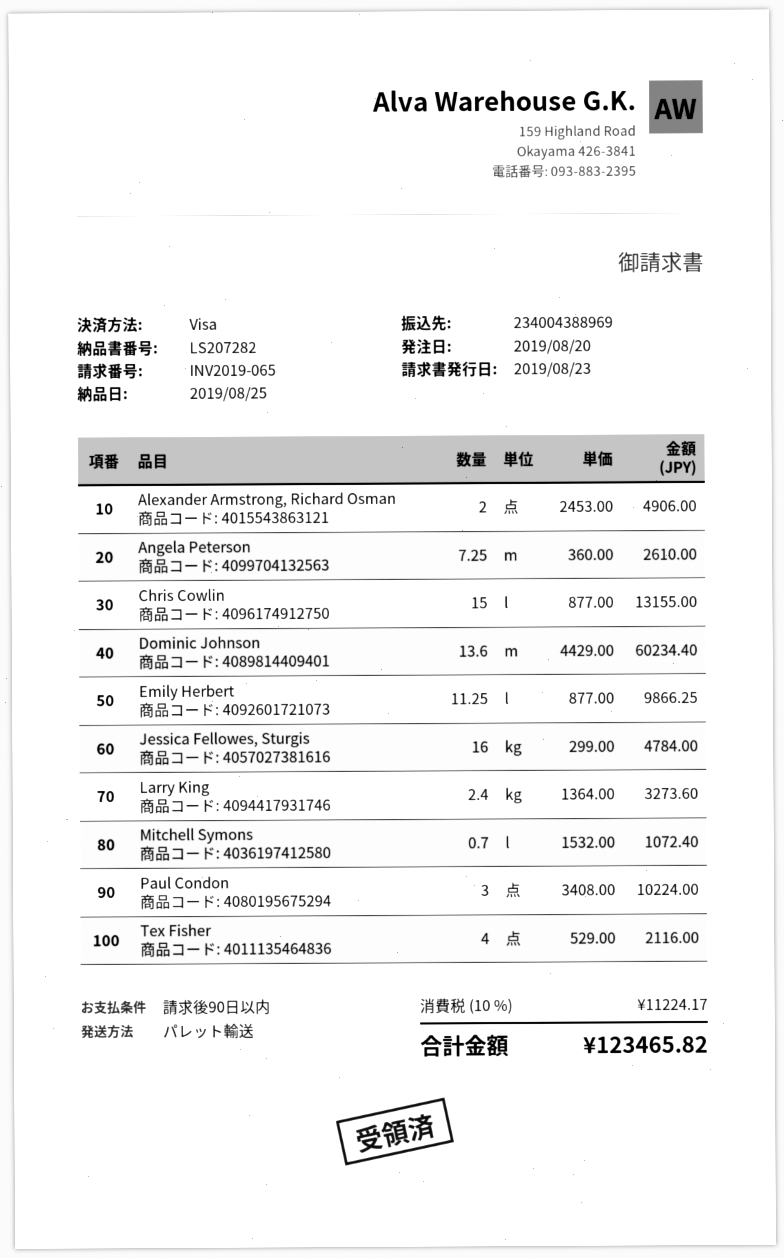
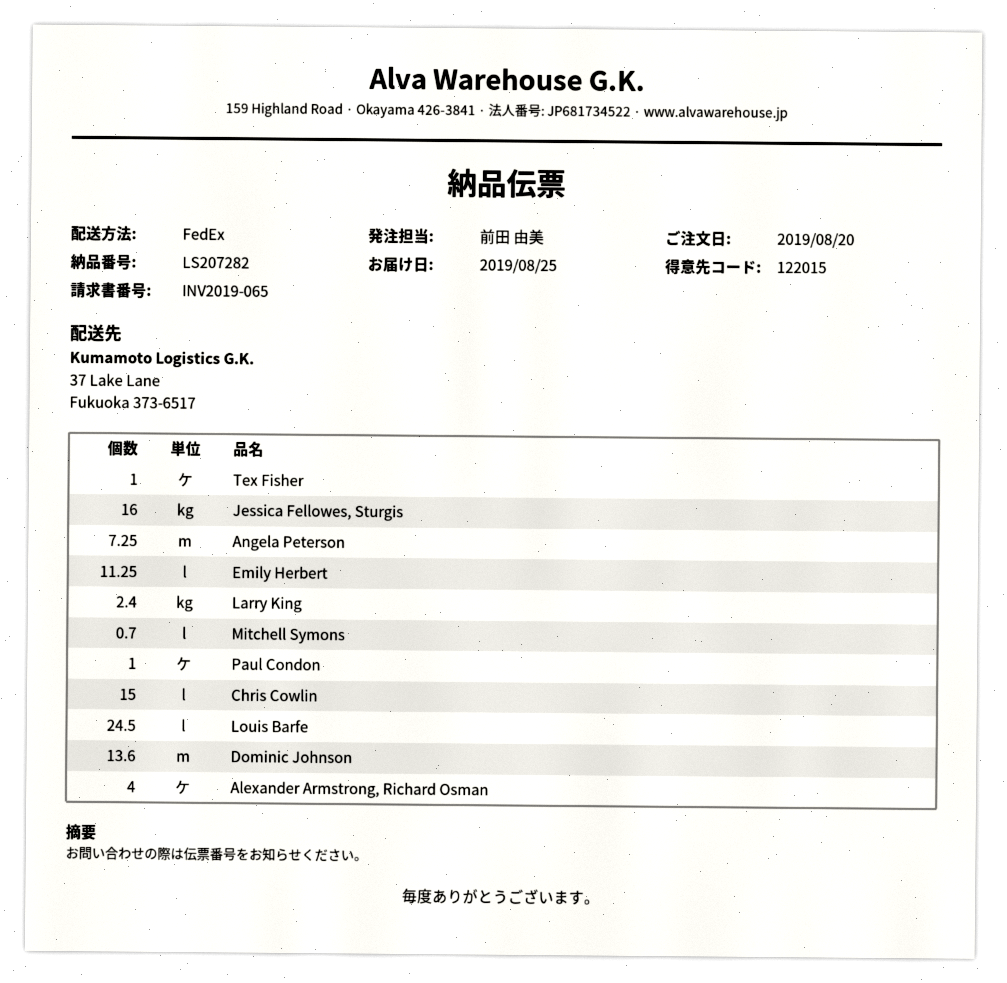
shipping method: pallet freight -> FedEx
Alexander Armstrong, Richard Osman: 2 -> 4
Paul Condon: 3 -> 1
Tex Fisher: 4 -> 1
Louis Barfe: none -> 24.5

